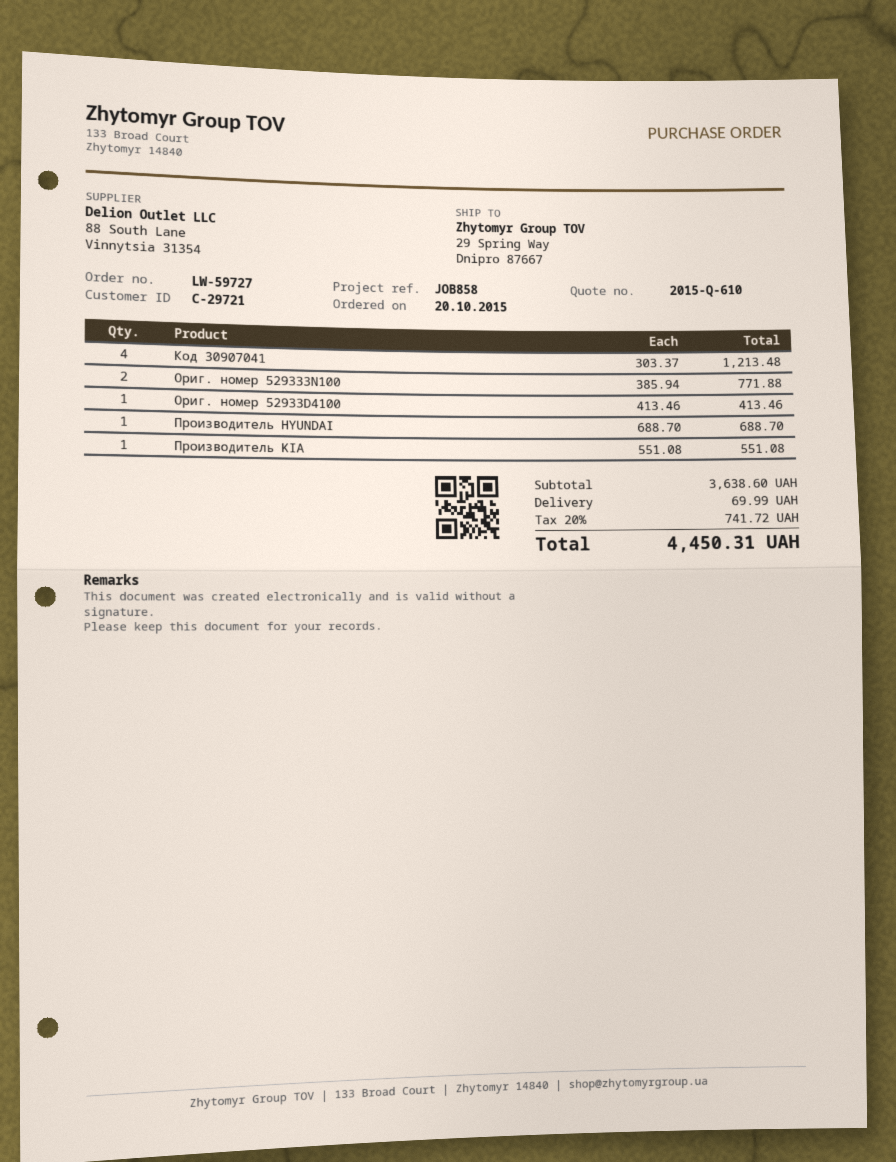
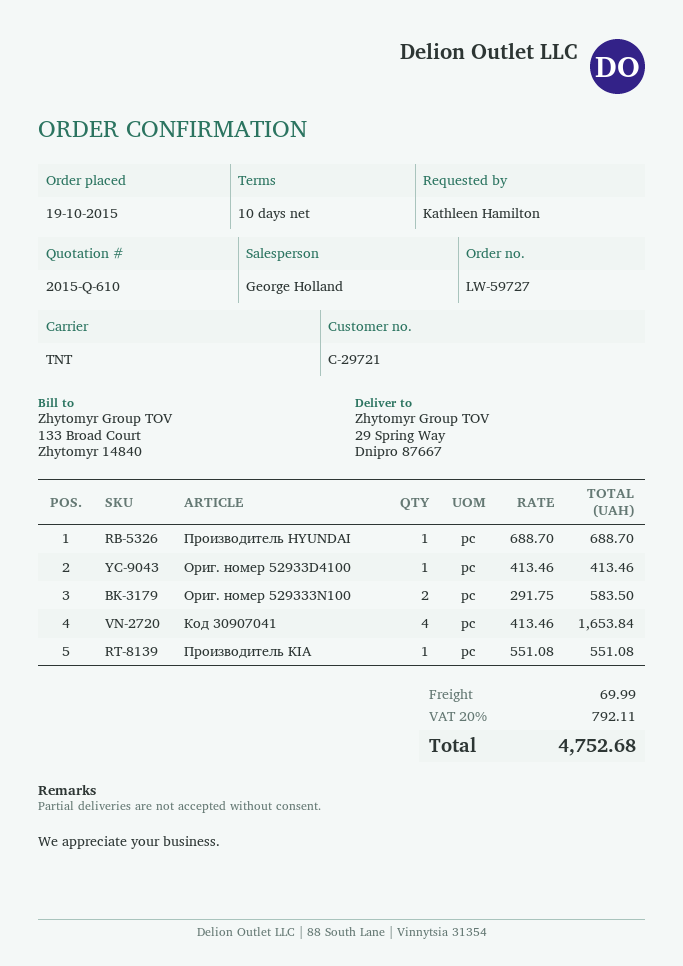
order date: 2015-10-20 -> 2015-10-19
Код 30907041: 4 x 303.37 = 1213.48 -> 4 x 413.46 = 1653.84
Ориг. номер 529333N100: 2 x 385.94 = 771.88 -> 2 x 291.75 = 583.50
tax: 20% = 741.72 -> 20% = 792.11
total: 4450.31 -> 4752.68

